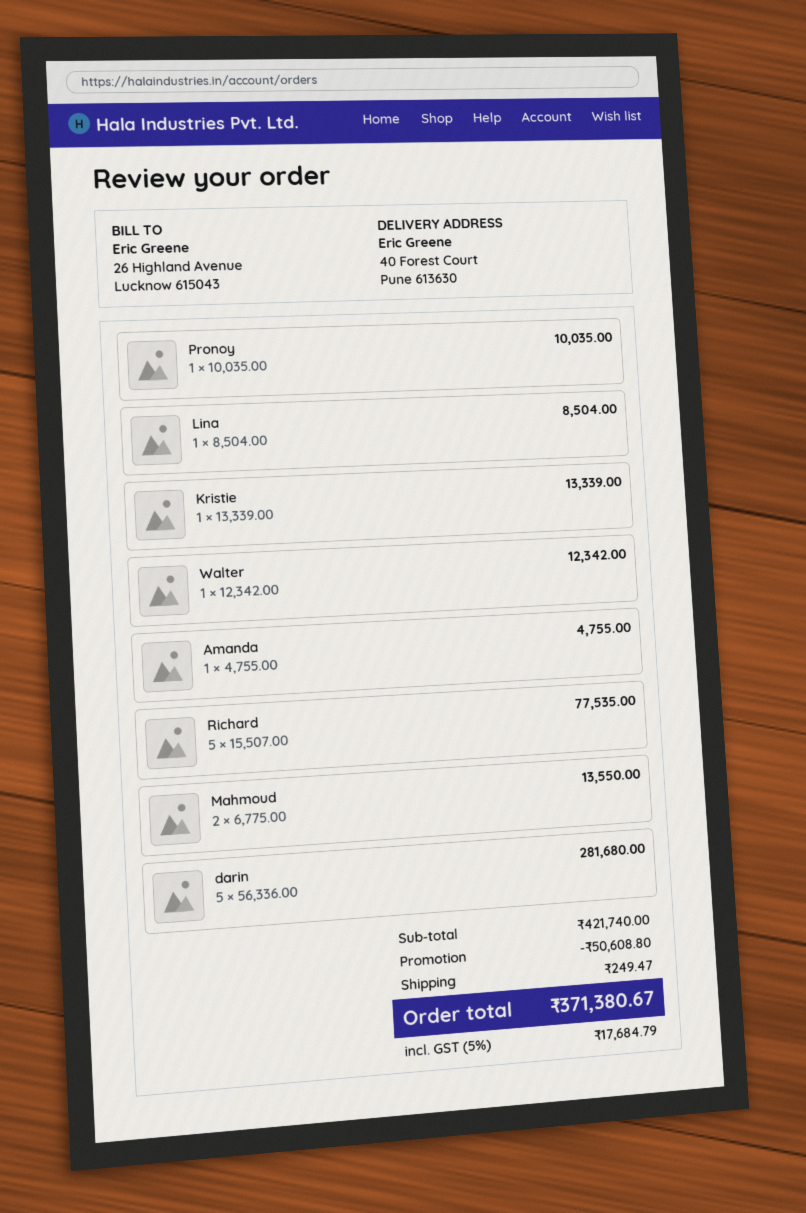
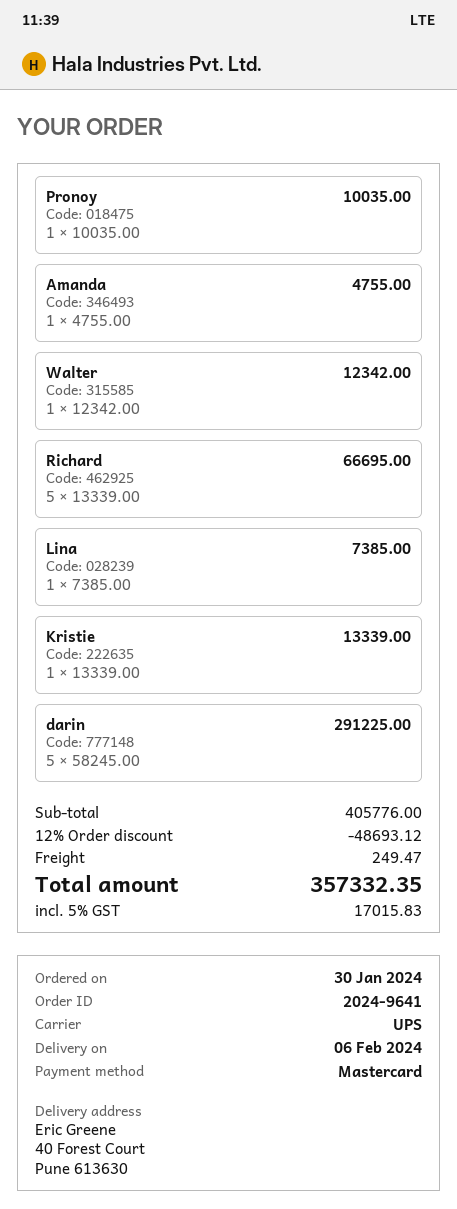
Lina: 1 x 8504.00 = 8504.00 -> 1 x 7385.00 = 7385.00
Richard: 5 x 15507.00 = 77535.00 -> 5 x 13339.00 = 66695.00
Mahmoud: 2 x 6775.00 = 13550.00 -> none
darin: 5 x 56336.00 = 281680.00 -> 5 x 58245.00 = 291225.00
subtotal: 421740.00 -> 405776.00
discount: 50608.80 -> 48693.12
tax: 5% = 17684.79 -> 5% = 17015.83
total: 371380.67 -> 357332.35

